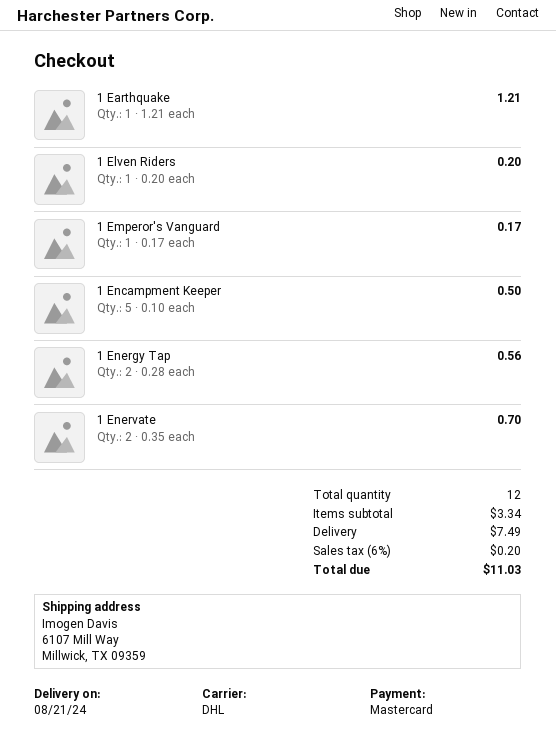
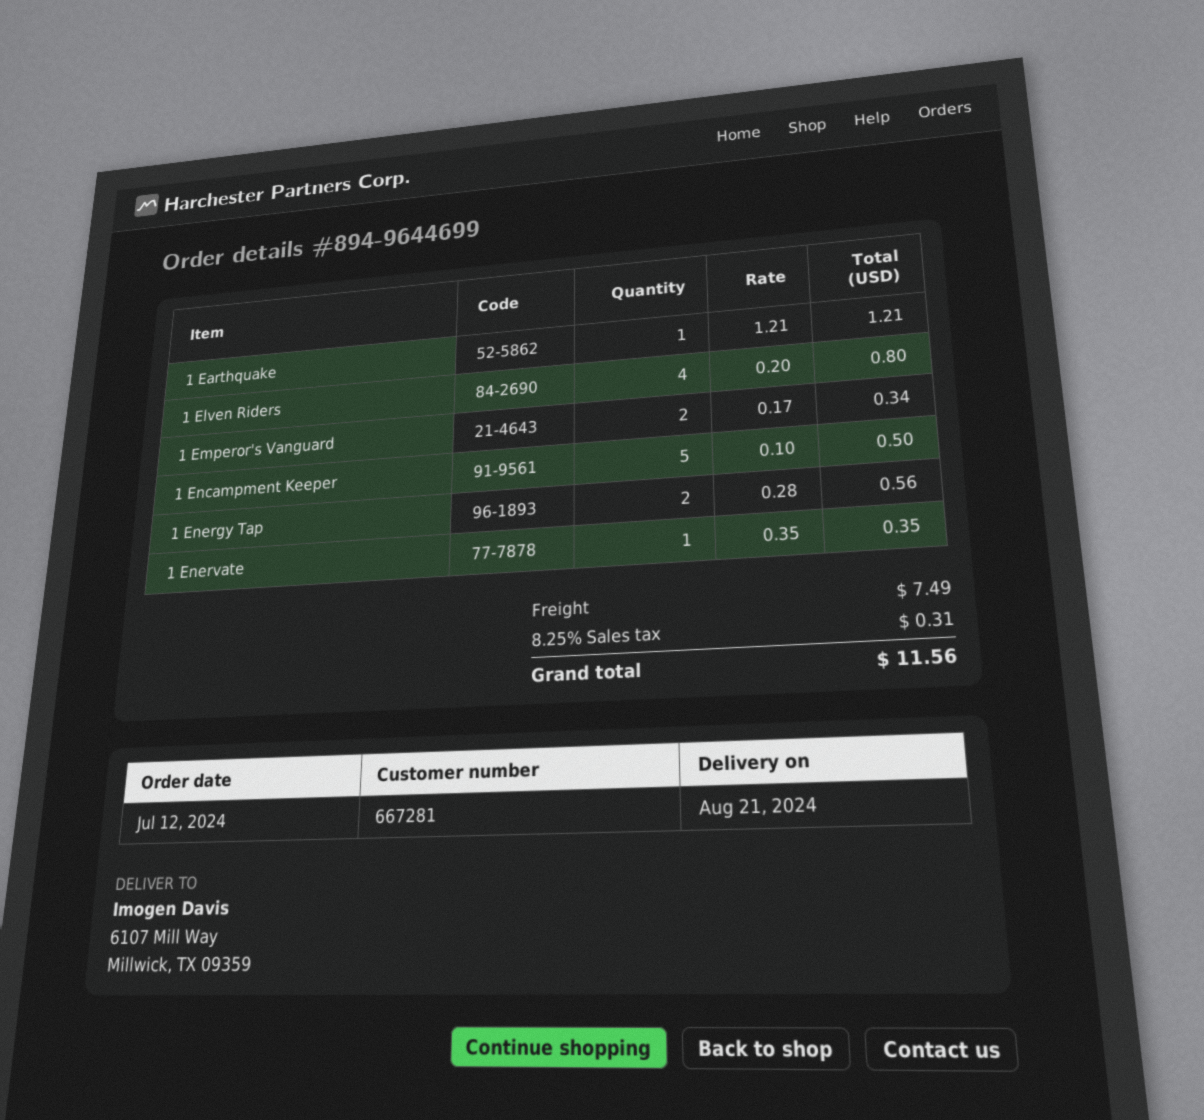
1 Elven Riders: 1 x 0.20 = 0.20 -> 4 x 0.20 = 0.80
1 Emperor's Vanguard: 1 x 0.17 = 0.17 -> 2 x 0.17 = 0.34
1 Enervate: 2 x 0.35 = 0.70 -> 1 x 0.35 = 0.35
tax: 6% = 0.20 -> 8.25% = 0.31
total: 11.03 -> 11.56

